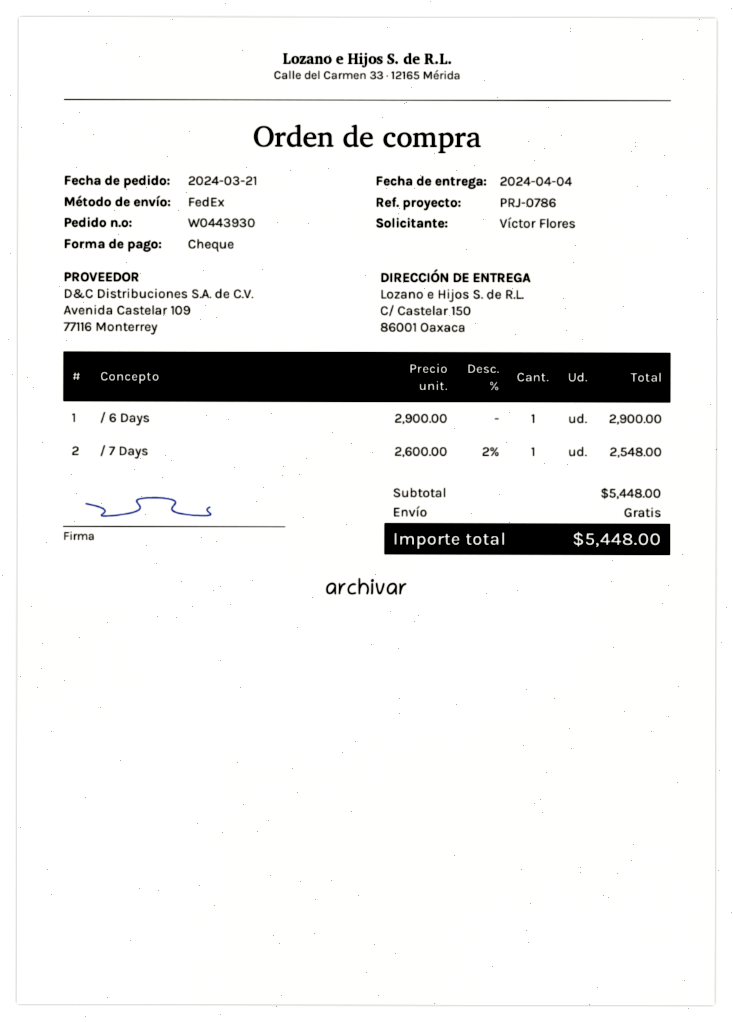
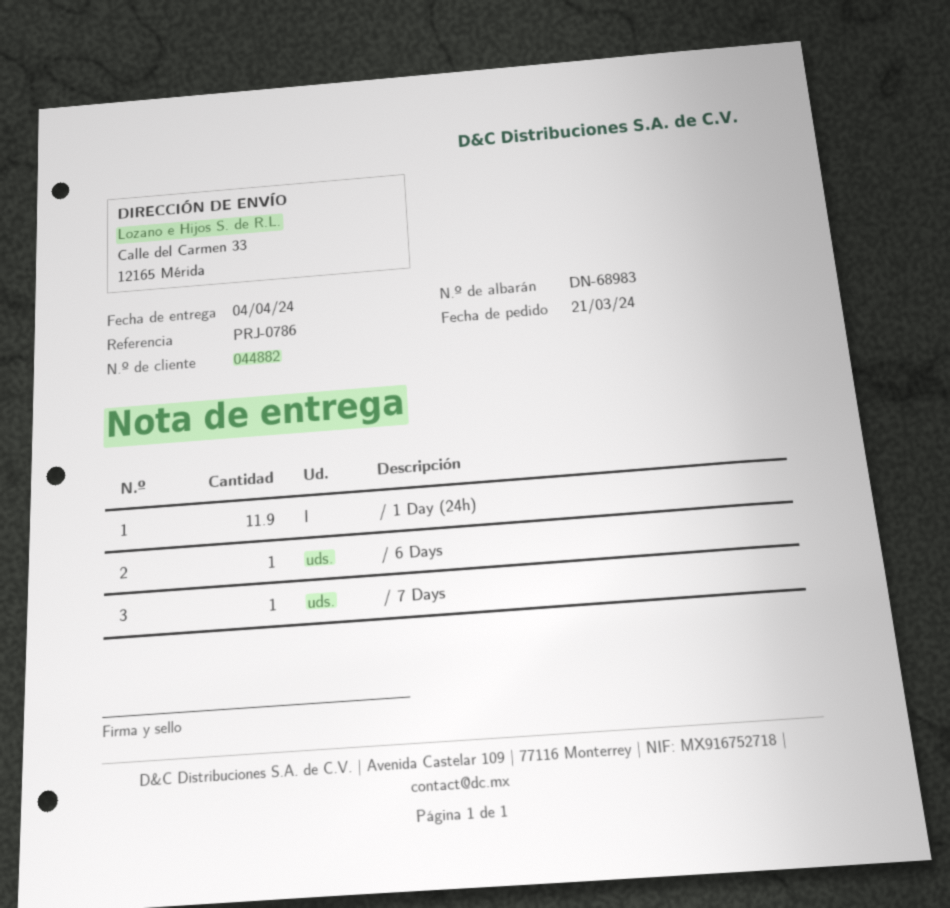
ship to: C/ Castelar 150, 86001 Oaxaca -> Calle del Carmen 33, 12165 Mérida
/ 1 Day (24h): none -> 11.9

